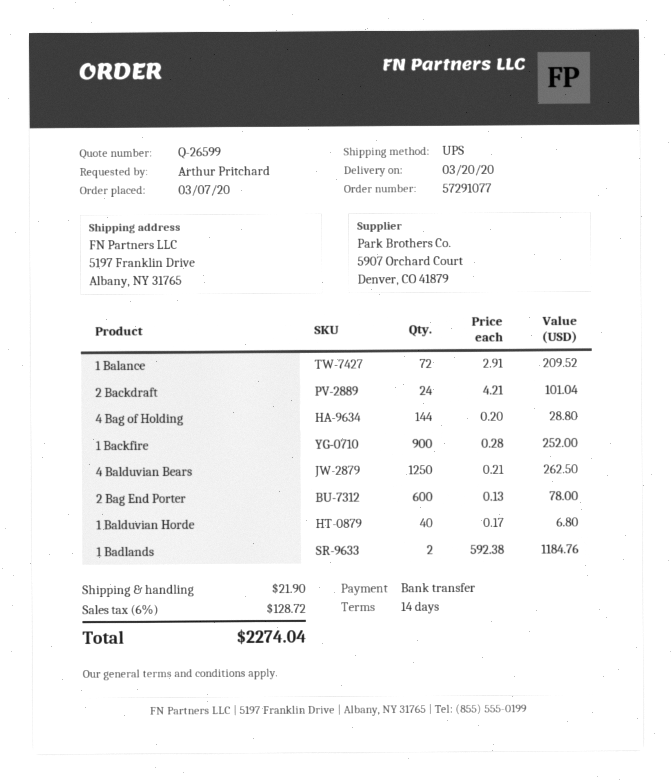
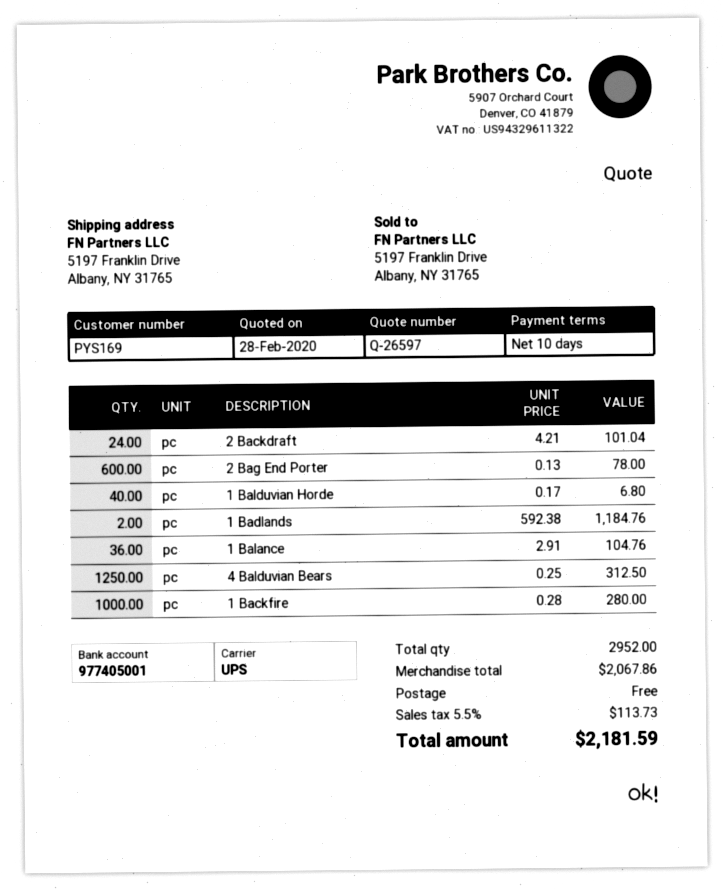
quote number: Q-26599 -> Q-26597
payment terms: 14 days -> 10 days
1 Balance: 72 x 2.91 = 209.52 -> 36 x 2.91 = 104.76
4 Bag of Holding: 144 x 0.20 = 28.80 -> none
1 Backfire: 900 x 0.28 = 252.00 -> 1000 x 0.28 = 280.00
4 Balduvian Bears: 1250 x 0.21 = 262.50 -> 1250 x 0.25 = 312.50
shipping: 21.90 -> 0.00
tax: 6% = 128.72 -> 5.5% = 113.73
total: 2274.04 -> 2181.59

